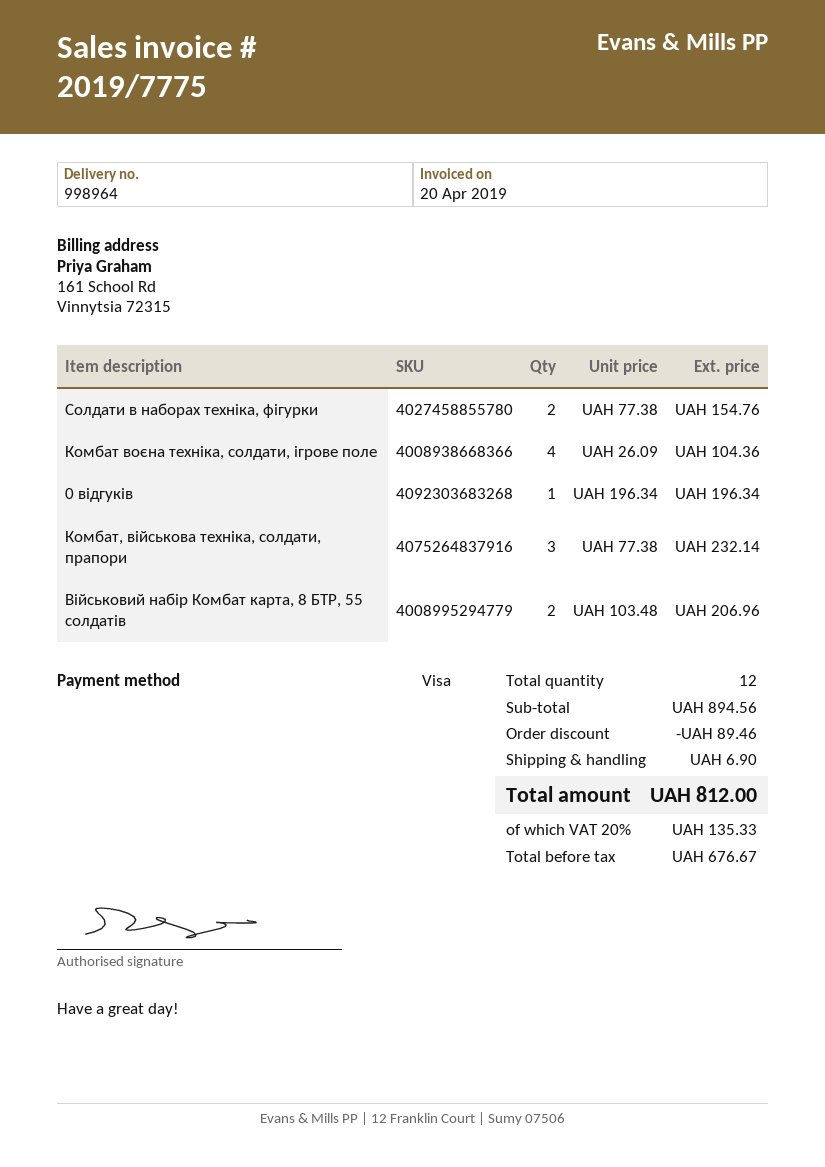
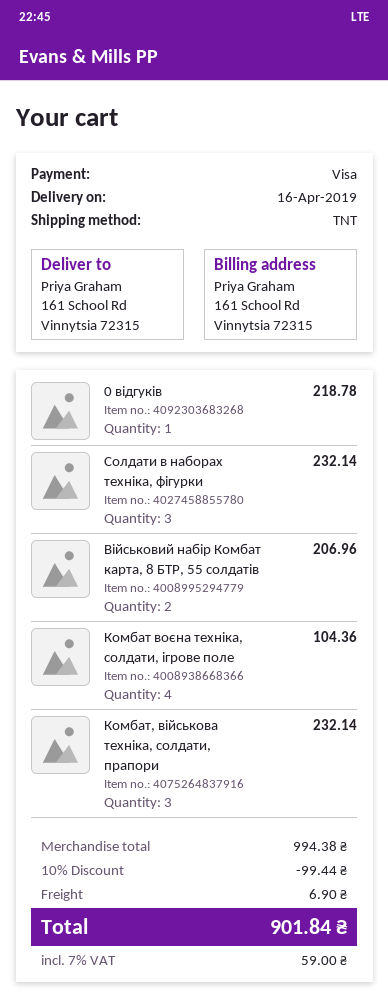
Cолдати в наборах техніка, фігурки: 2 for 154.76 -> 3 for 232.14
0 відгуків: 1 for 196.34 -> 1 for 218.78
subtotal: 894.56 -> 994.38
discount: 89.46 -> 99.44
tax: 20% = 135.33 -> 7% = 59.00
total: 812.00 -> 901.84

